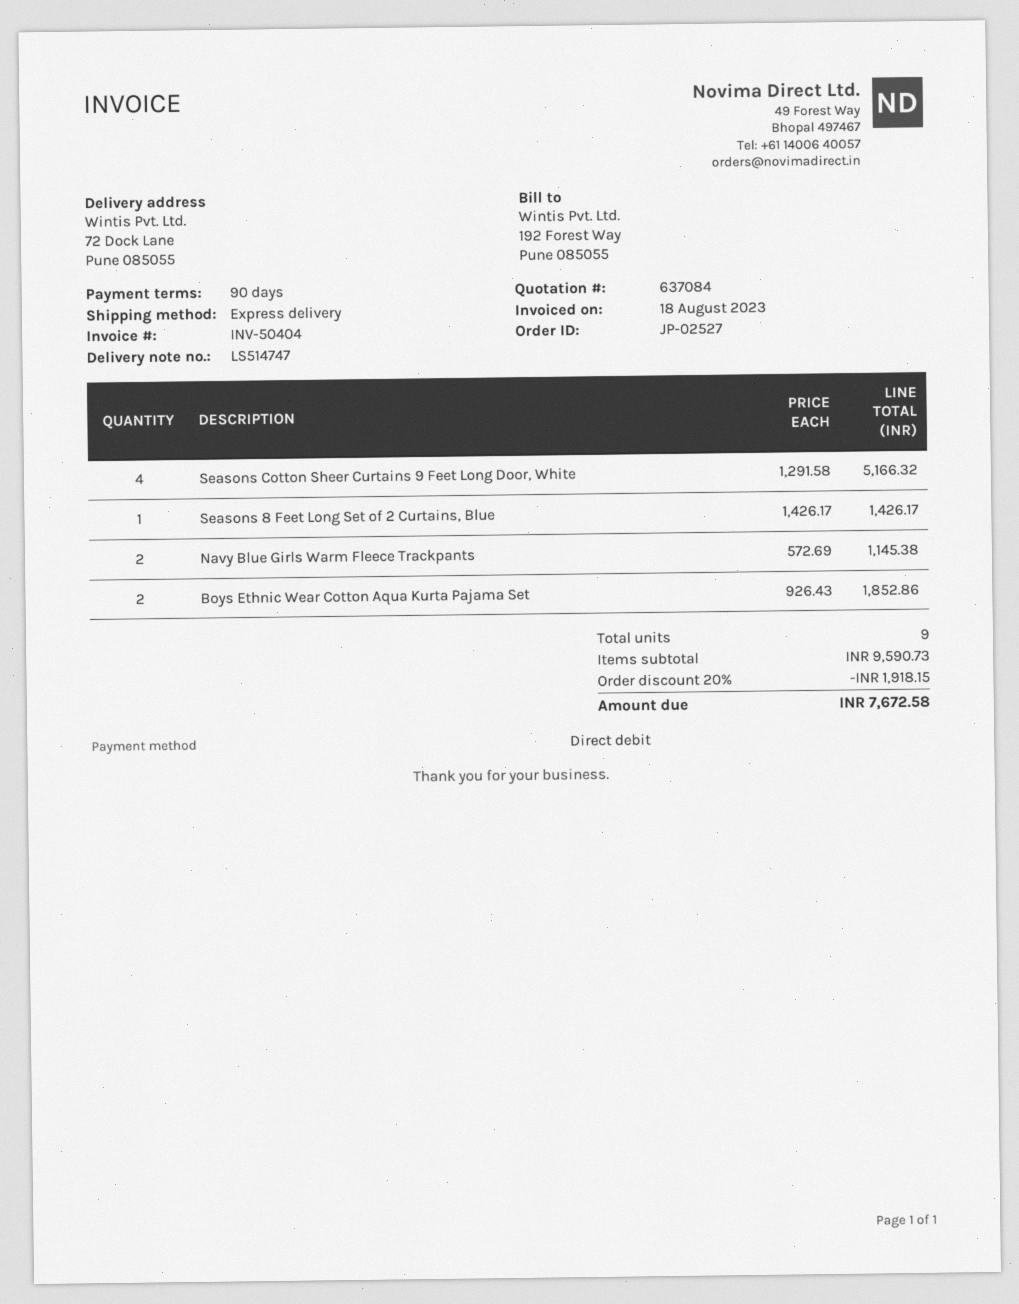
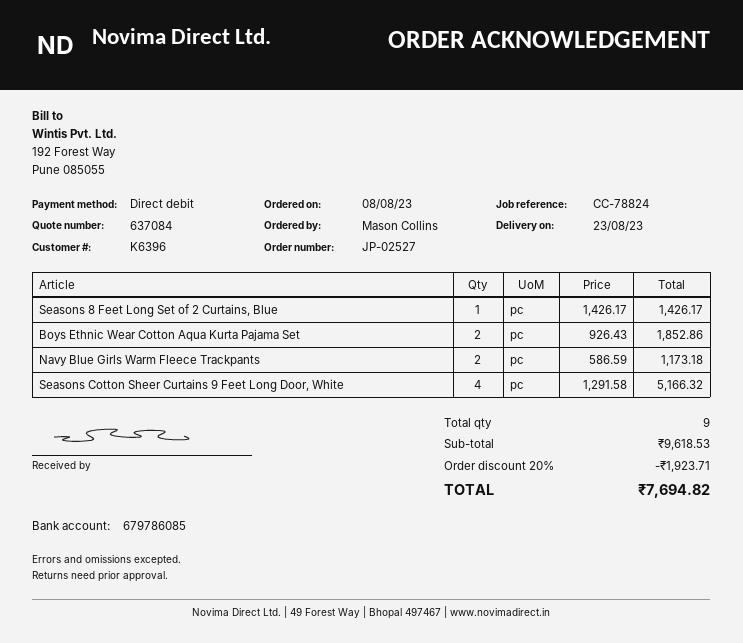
Navy Blue Girls Warm Fleece Trackpants: 2 x 572.69 = 1145.38 -> 2 x 586.59 = 1173.18
subtotal: 9590.73 -> 9618.53
discount: 20% = 1918.15 -> 20% = 1923.71
total: 7672.58 -> 7694.82

